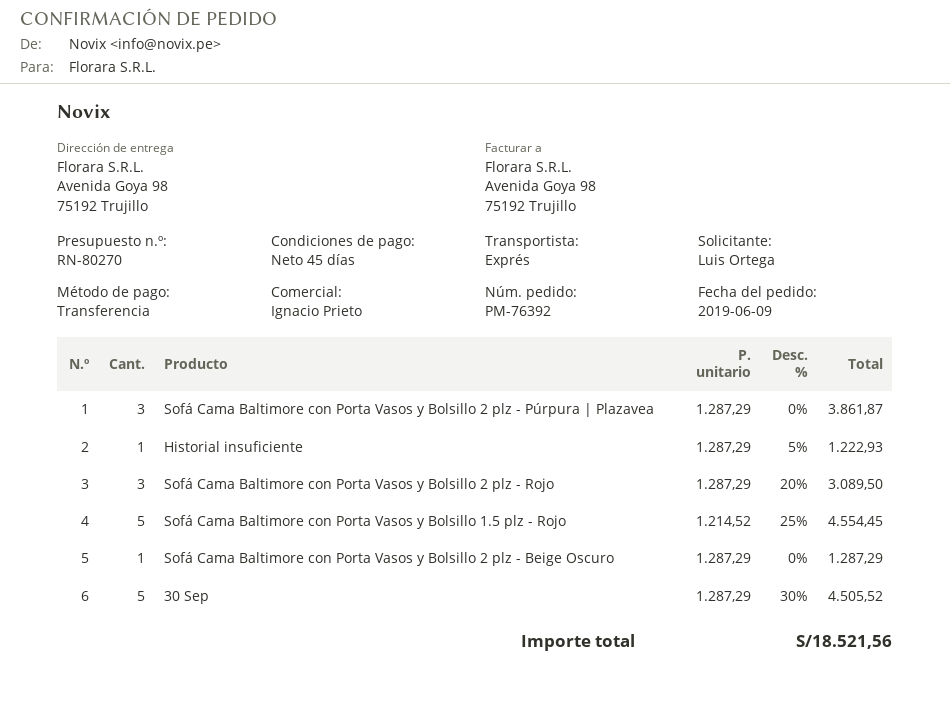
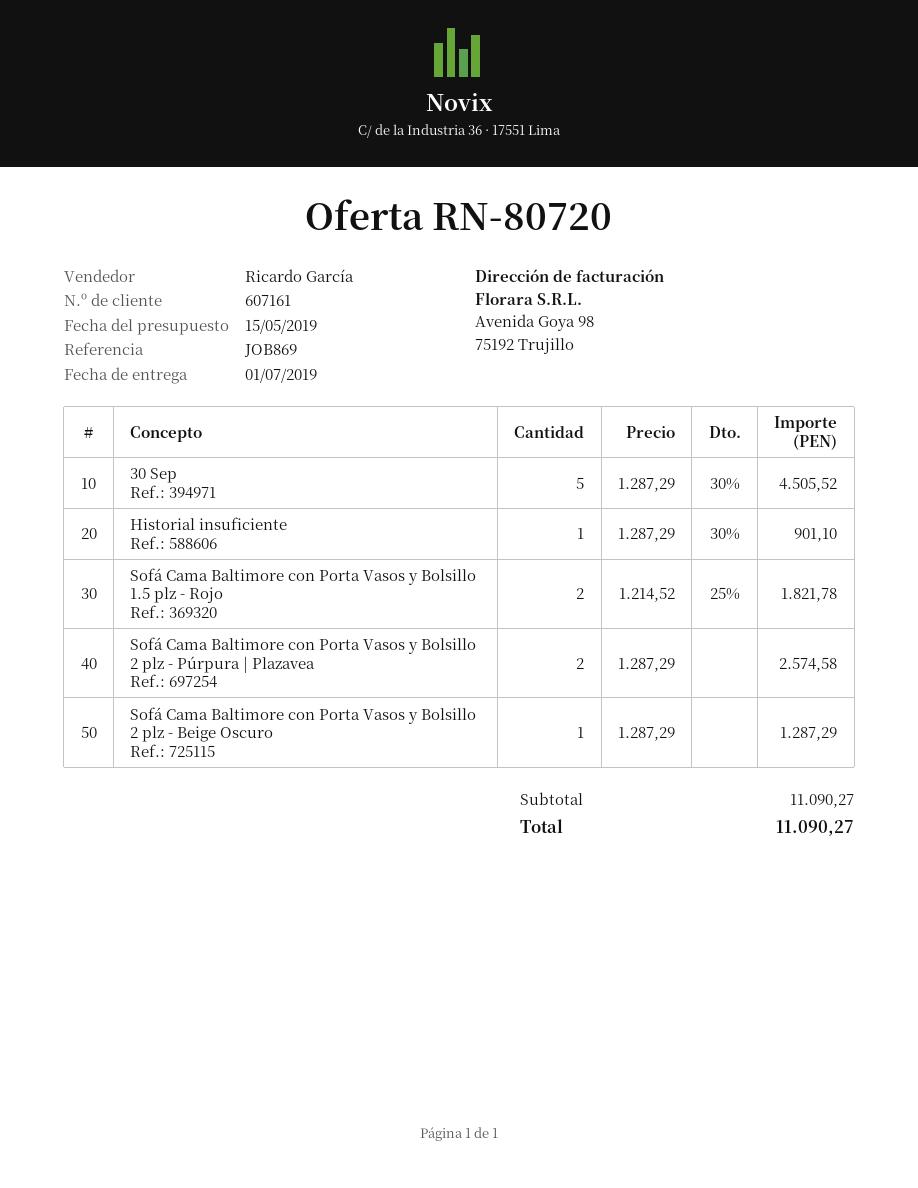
quote number: RN-80270 -> RN-80720
sales rep: Ignacio Prieto -> Ricardo García
Sofá Cama Baltimore con Porta Vasos y Bolsillo 2 plz - Púrpura | Plazavea: 3 x 1287.29 = 3861.87 -> 2 x 1287.29 = 2574.58
Historial insuficiente: 1 x 1287.29 - 5% = 1222.93 -> 1 x 1287.29 - 30% = 901.10
Sofá Cama Baltimore con Porta Vasos y Bolsillo 2 plz - Rojo: 3 x 1287.29 - 20% = 3089.50 -> none
Sofá Cama Baltimore con Porta Vasos y Bolsillo 1.5 plz - Rojo: 5 x 1214.52 - 25% = 4554.45 -> 2 x 1214.52 - 25% = 1821.78
total: 18521.56 -> 11090.27

